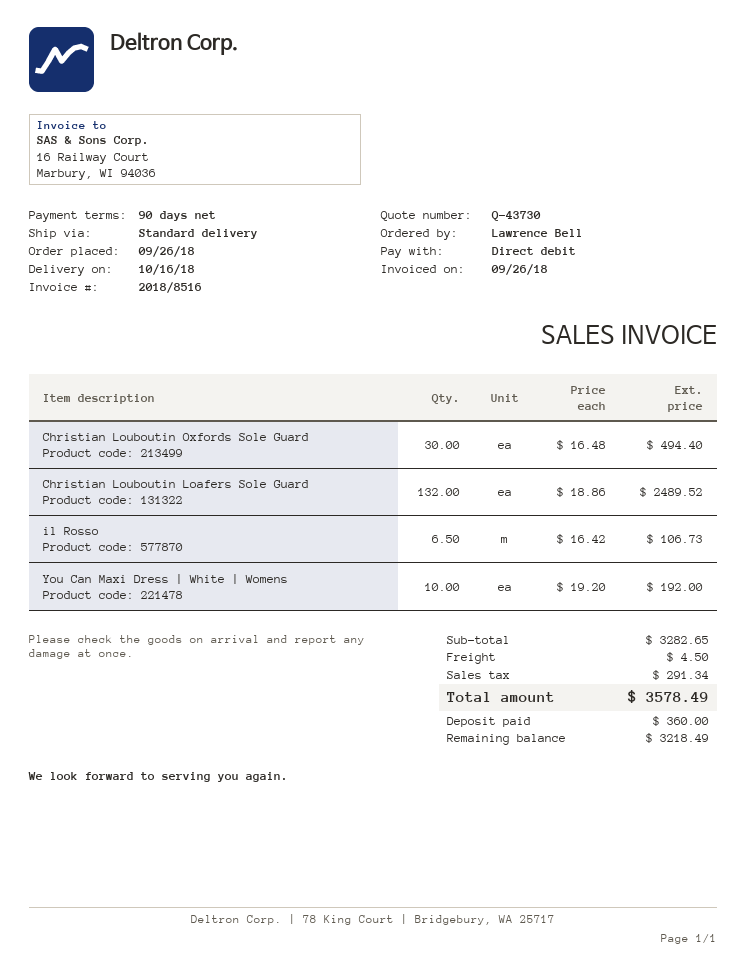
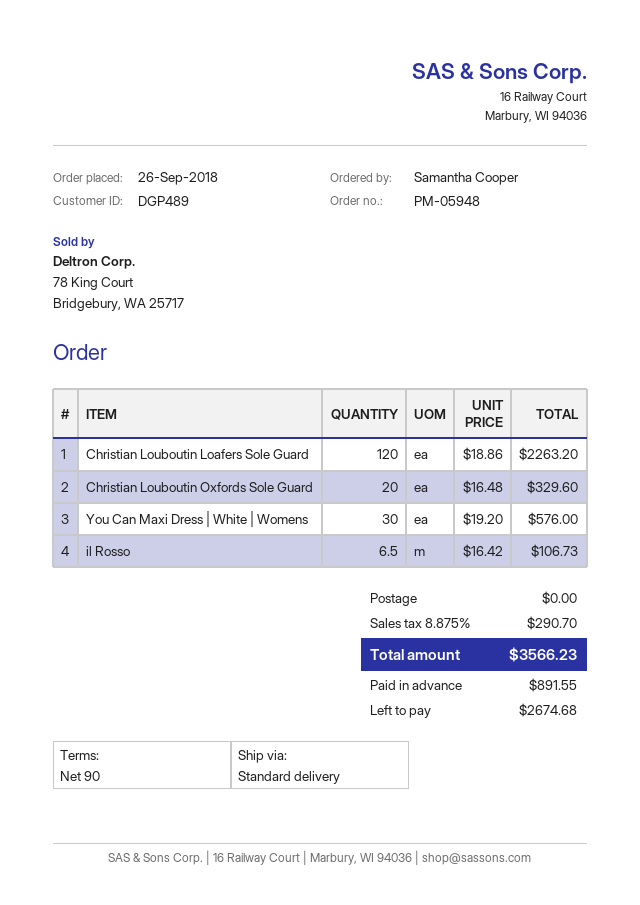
ordered by: Lawrence Bell -> Samantha Cooper
Christian Louboutin Oxfords Sole Guard: 30 x 16.48 = 494.40 -> 20 x 16.48 = 329.60
Christian Louboutin Loafers Sole Guard: 132 x 18.86 = 2489.52 -> 120 x 18.86 = 2263.20
You Can Maxi Dress | White | Womens: 10 x 19.20 = 192.00 -> 30 x 19.20 = 576.00
shipping: 4.50 -> 0.00
tax: 291.34 -> 290.70
total: 3578.49 -> 3566.23
deposit: 360.00 -> 891.55
balance: 3218.49 -> 2674.68

